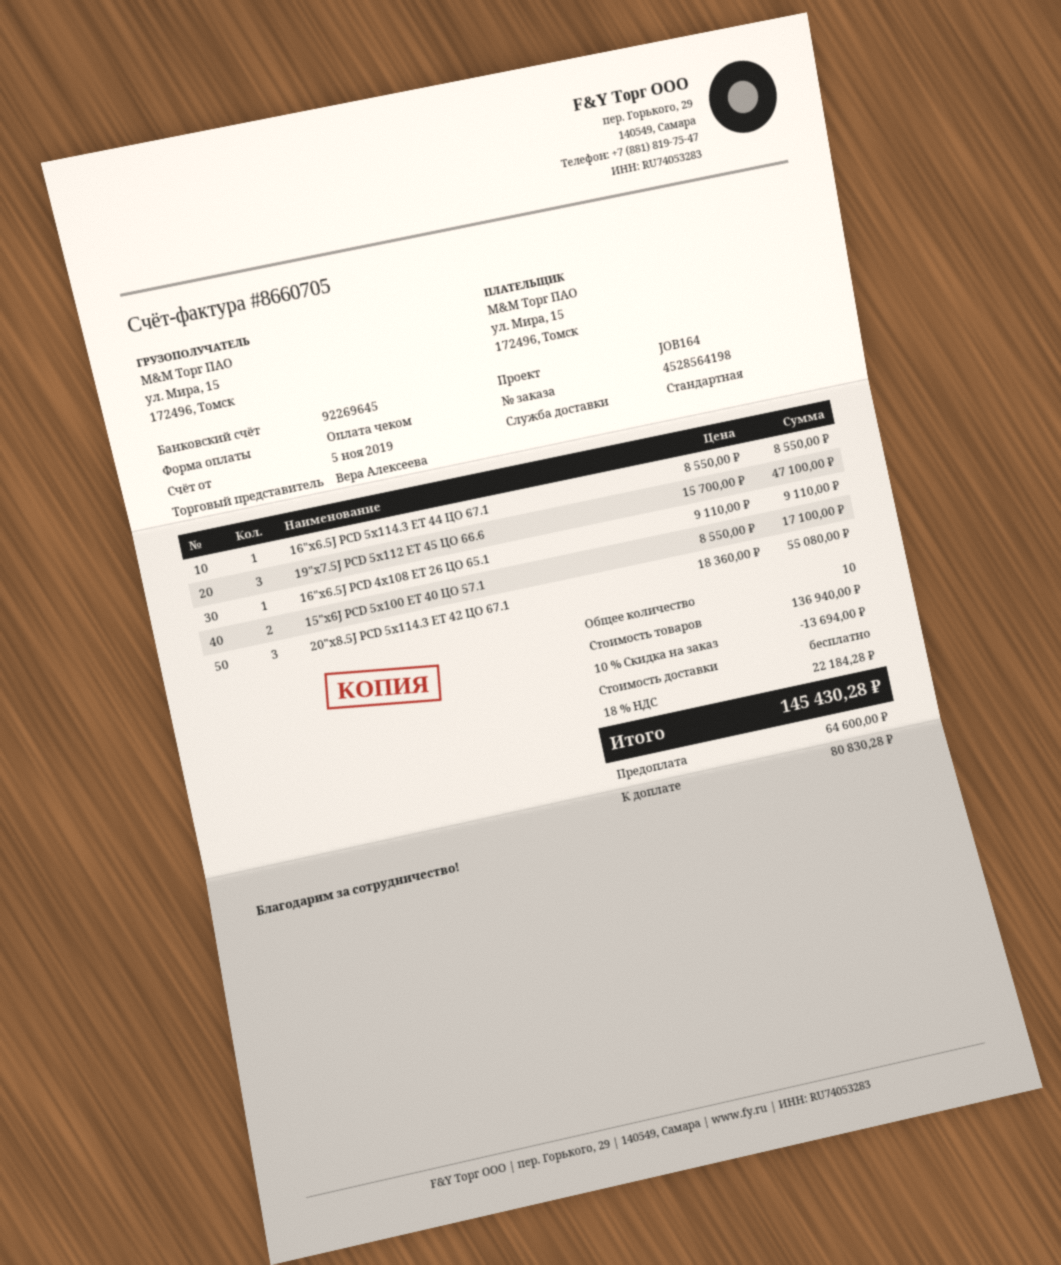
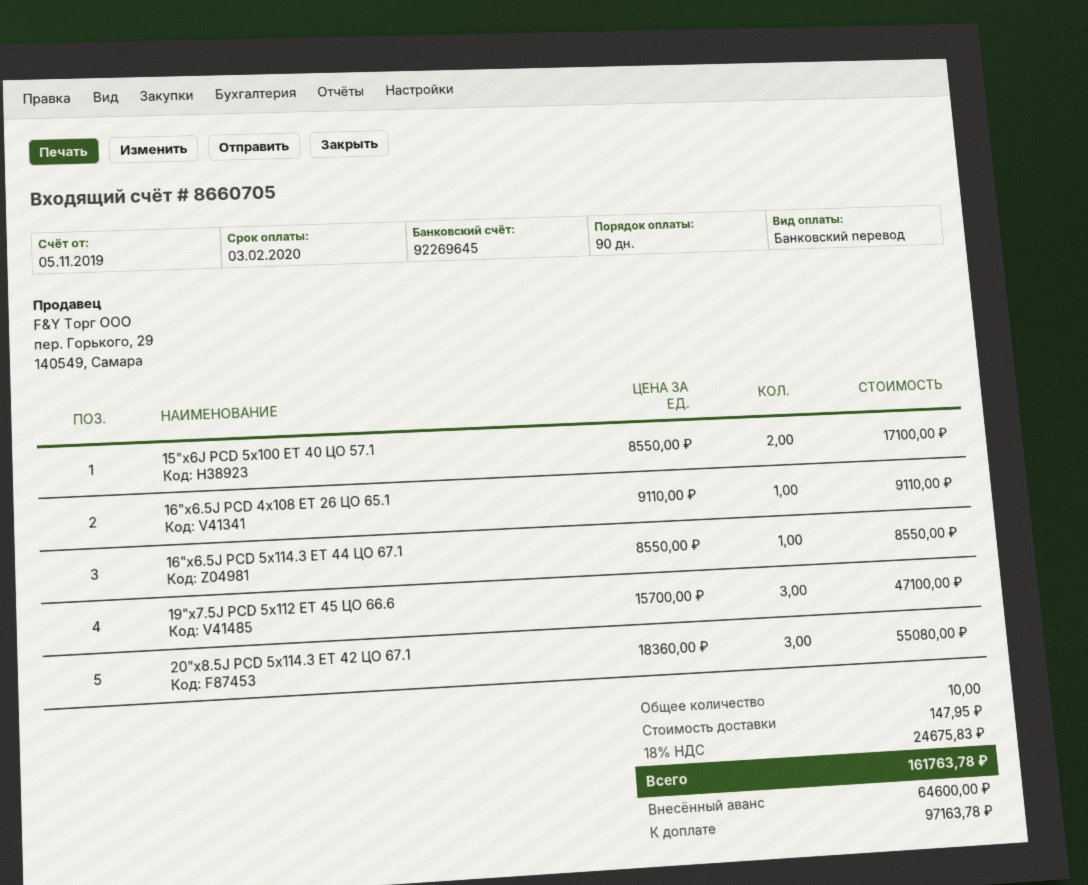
payment method: cheque -> bank transfer
discount: 10% = 13694.00 -> none
shipping: 0.00 -> 147.95
tax: 18% = 22184.28 -> 18% = 24675.83
total: 145430.28 -> 161763.78
balance: 80830.28 -> 97163.78

